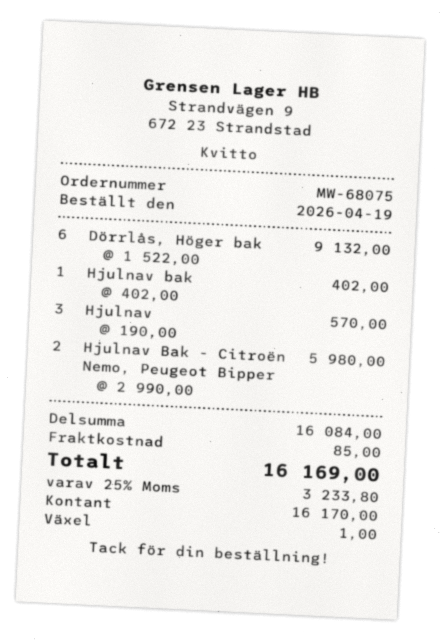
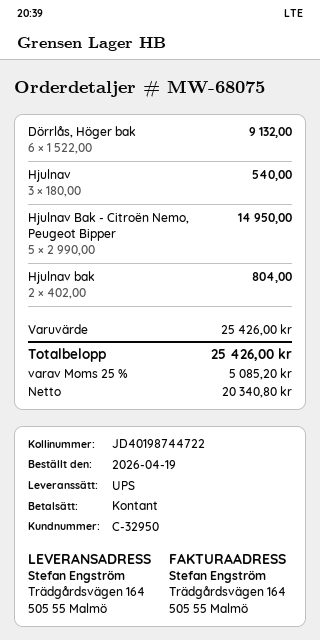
Hjulnav bak: 1 x 402.00 = 402.00 -> 2 x 402.00 = 804.00
Hjulnav: 3 x 190.00 = 570.00 -> 3 x 180.00 = 540.00
Hjulnav Bak - Citroën Nemo, Peugeot Bipper: 2 x 2990.00 = 5980.00 -> 5 x 2990.00 = 14950.00
subtotal: 16084.00 -> 25426.00
shipping: 85.00 -> none
tax: 25% = 3233.80 -> 25% = 5085.20
total: 16169.00 -> 25426.00

